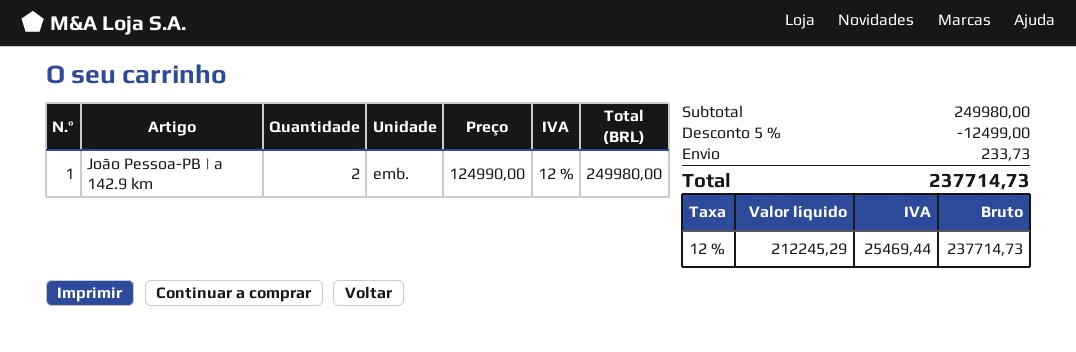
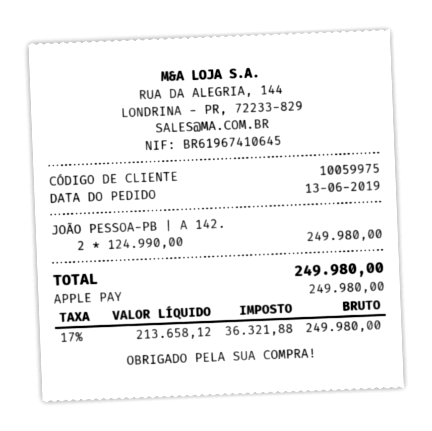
discount: 5% = 12499.00 -> none
shipping: 233.73 -> none
net: 212245.29 -> 213658.12
tax: 12% = 25469.44 -> 17% = 36321.88
total: 237714.73 -> 249980.00

